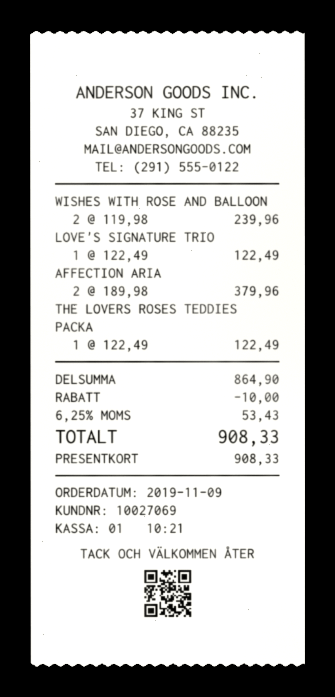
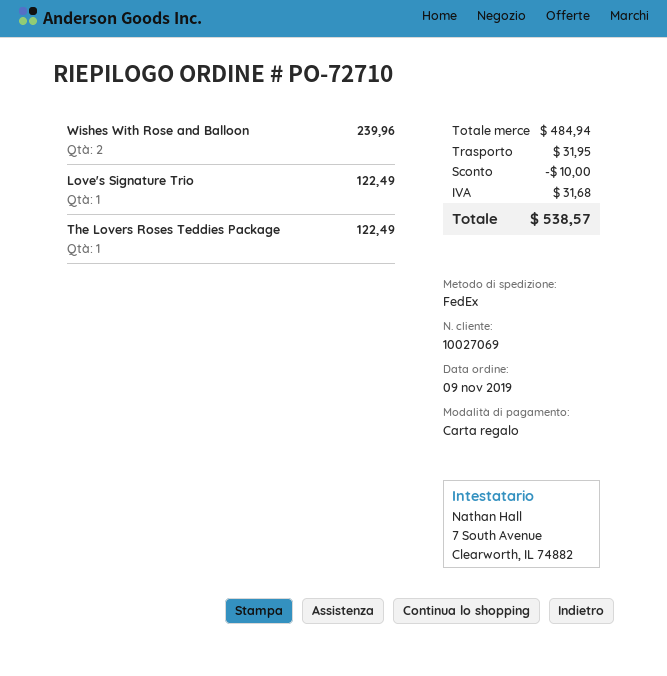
AFFECTION ARIA: 2 for 379.96 -> none
subtotal: 864.90 -> 484.94
shipping: none -> 31.95
tax: 53.43 -> 31.68
total: 908.33 -> 538.57

